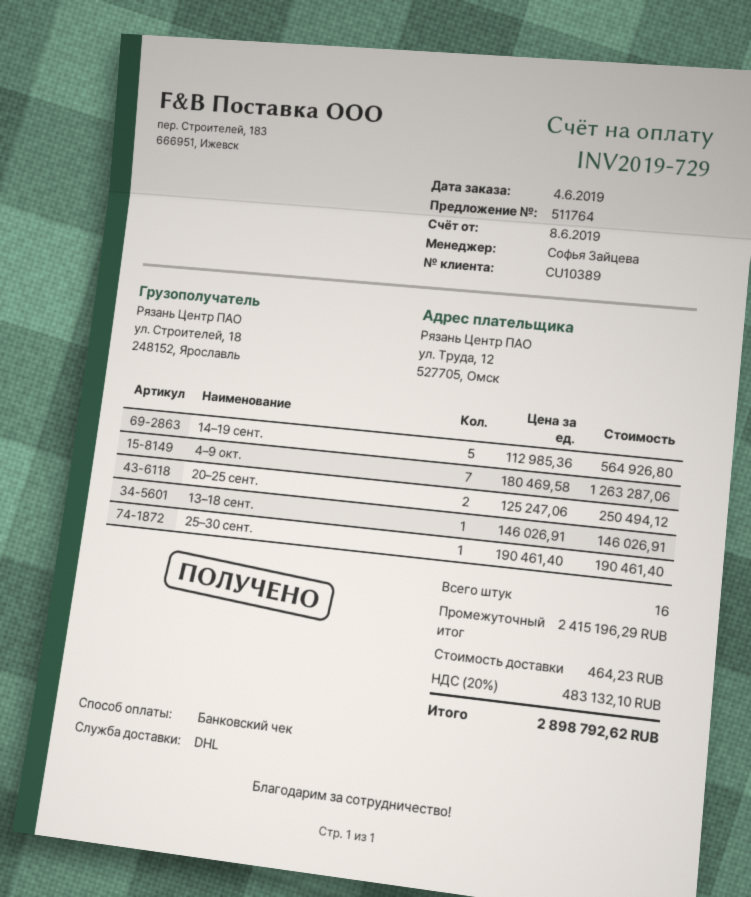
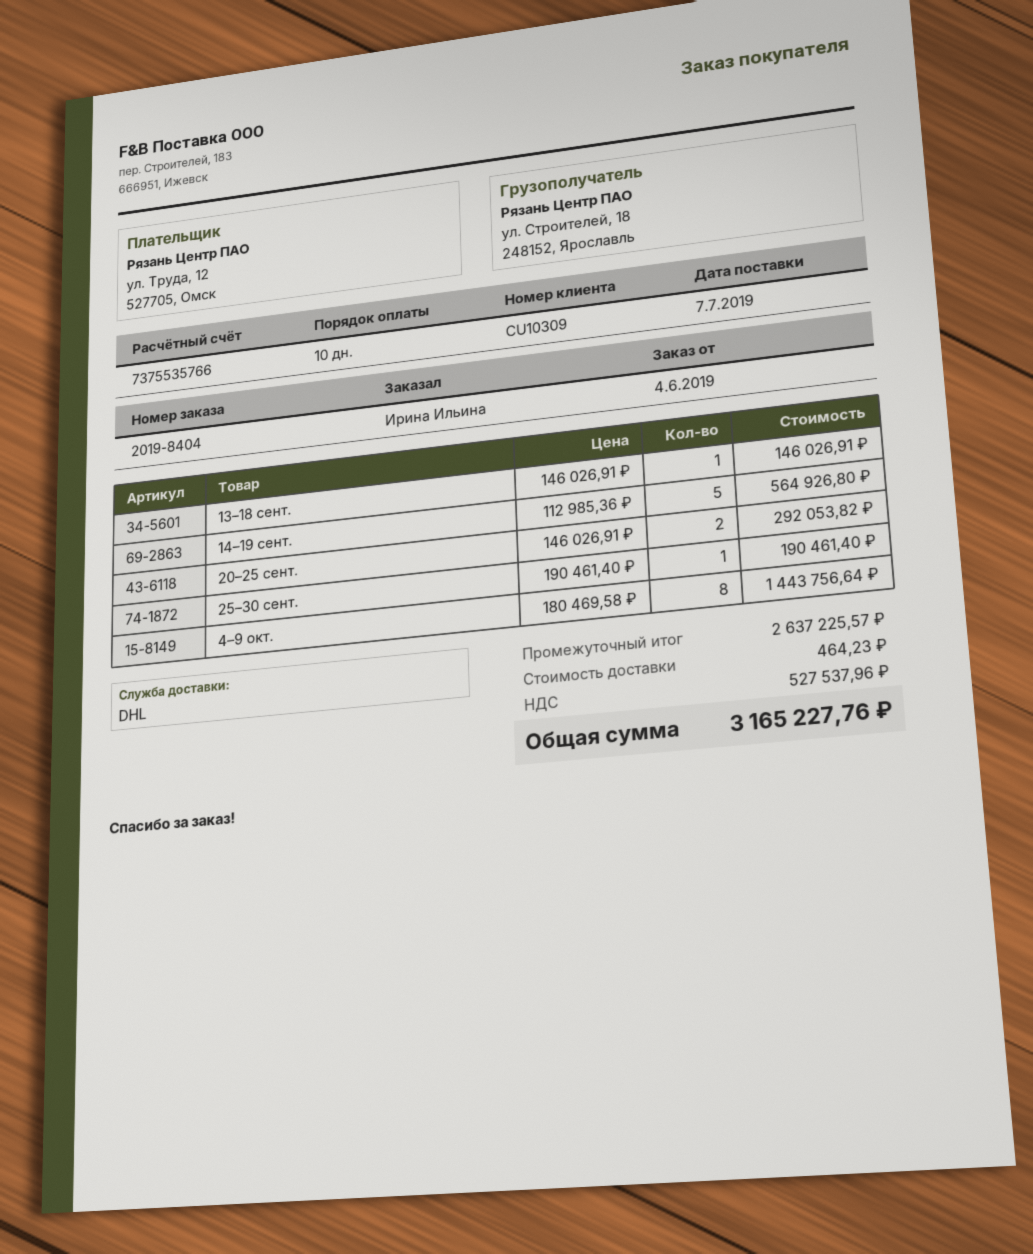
customer number: CU10389 -> CU10309
4–9 окт.: 7 x 180469.58 = 1263287.06 -> 8 x 180469.58 = 1443756.64
20–25 сент.: 2 x 125247.06 = 250494.12 -> 2 x 146026.91 = 292053.82
subtotal: 2415196.29 -> 2637225.57
tax: 483132.10 -> 527537.96
total: 2898792.62 -> 3165227.76

